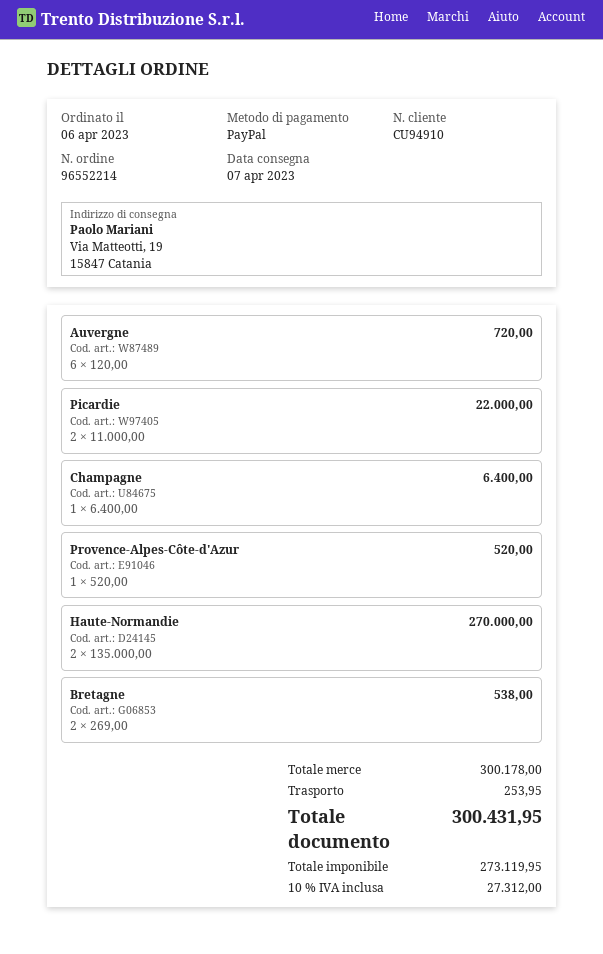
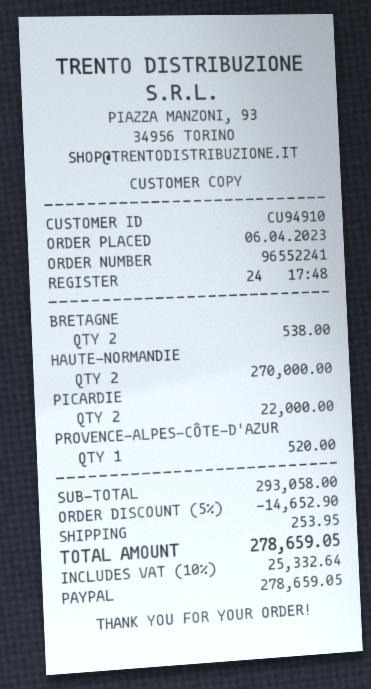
order number: 96552214 -> 96552241
Auvergne: 6 for 720.00 -> none
Champagne: 1 for 6400.00 -> none
subtotal: 300178.00 -> 293058.00
discount: none -> 5% = 14652.90
tax: 10% = 27312.00 -> 10% = 25332.64
total: 300431.95 -> 278659.05

